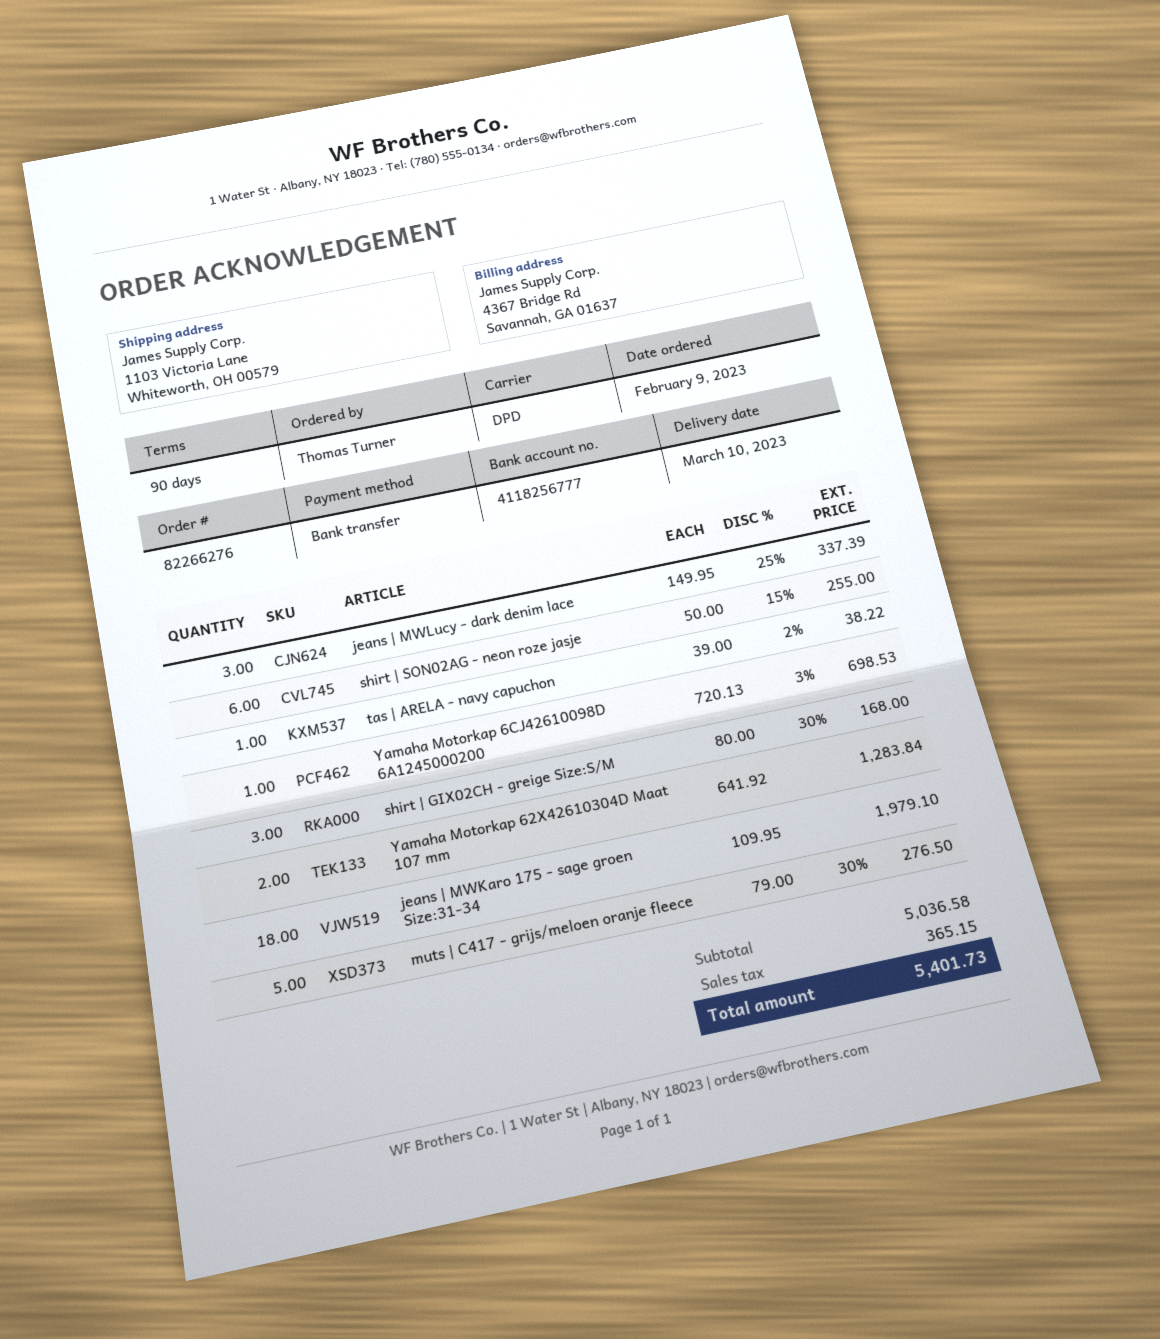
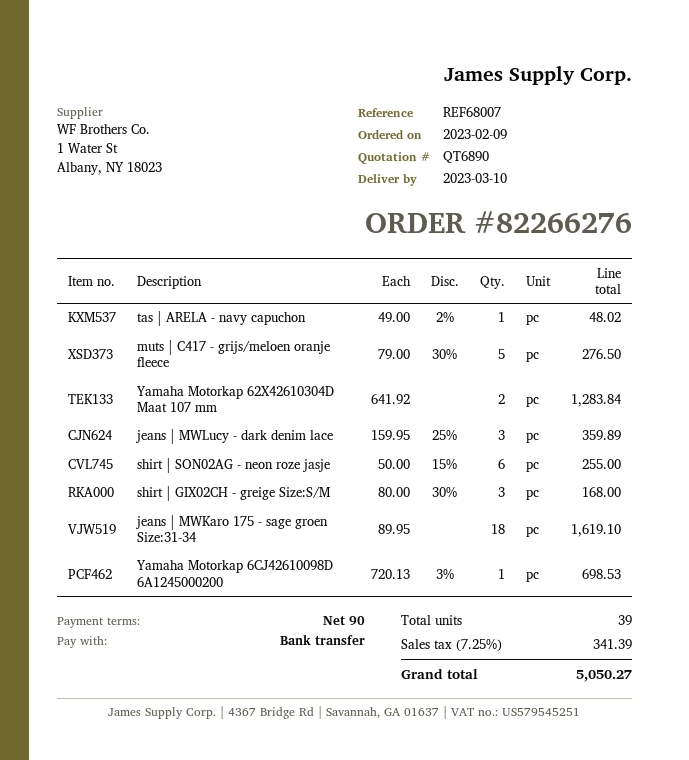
jeans | MWLucy - dark denim lace: 3 x 149.95 - 25% = 337.39 -> 3 x 159.95 - 25% = 359.89
tas | ARELA - navy capuchon: 1 x 39.00 - 2% = 38.22 -> 1 x 49.00 - 2% = 48.02
jeans | MWKaro 175 - sage groen Size:31-34: 18 x 109.95 = 1979.10 -> 18 x 89.95 = 1619.10
tax: 365.15 -> 341.39
total: 5401.73 -> 5050.27

